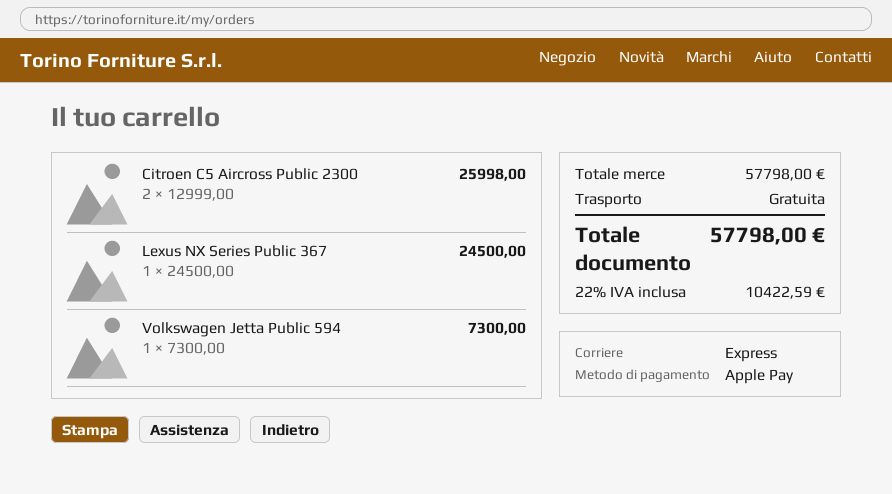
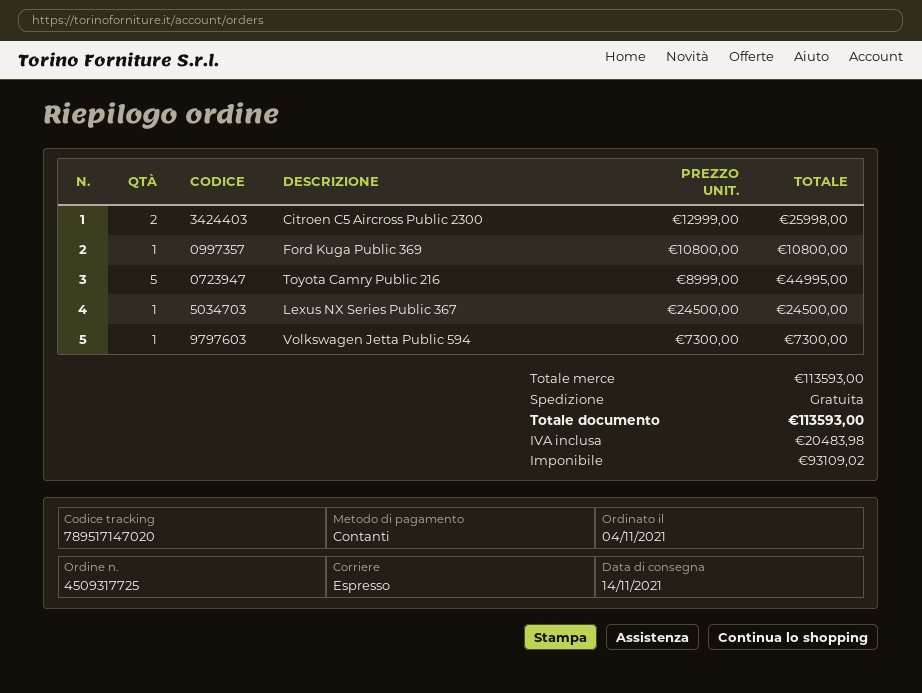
payment method: Apple Pay -> cash
Ford Kuga Public 369: none -> 1 x 10800.00 = 10800.00
Toyota Camry Public 216: none -> 5 x 8999.00 = 44995.00
subtotal: 57798.00 -> 113593.00
tax: 10422.59 -> 20483.98
total: 57798.00 -> 113593.00

